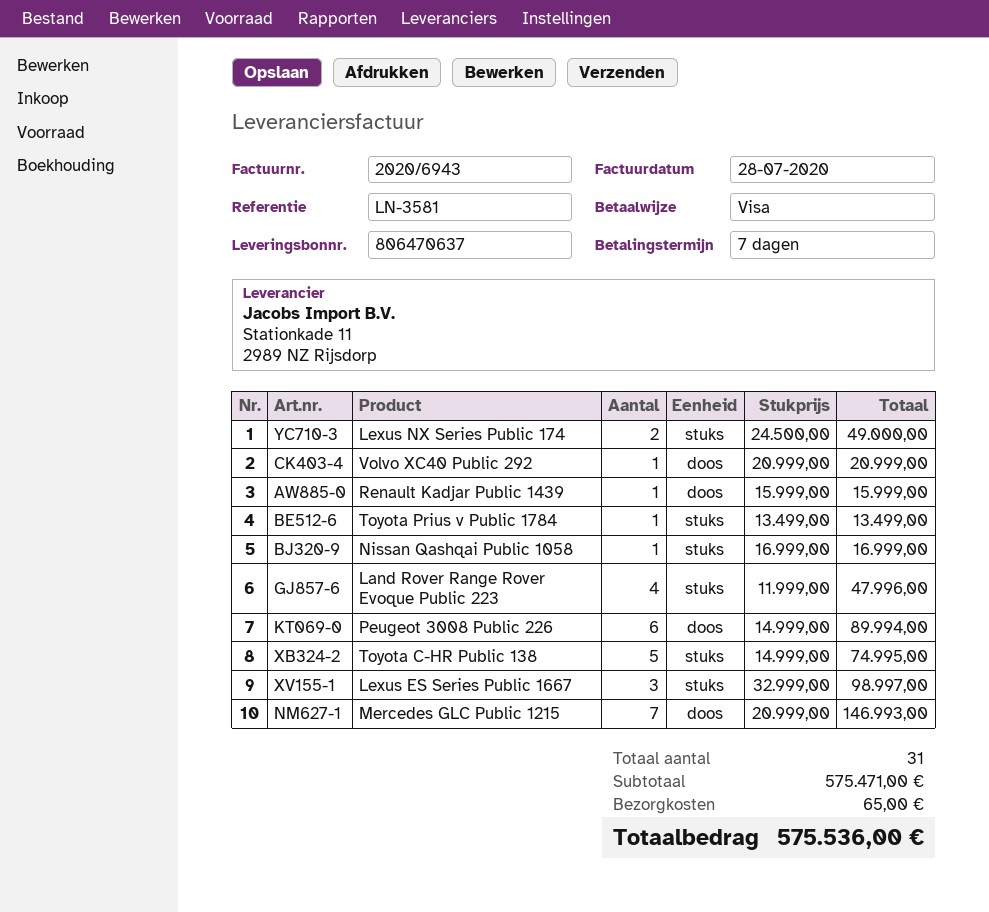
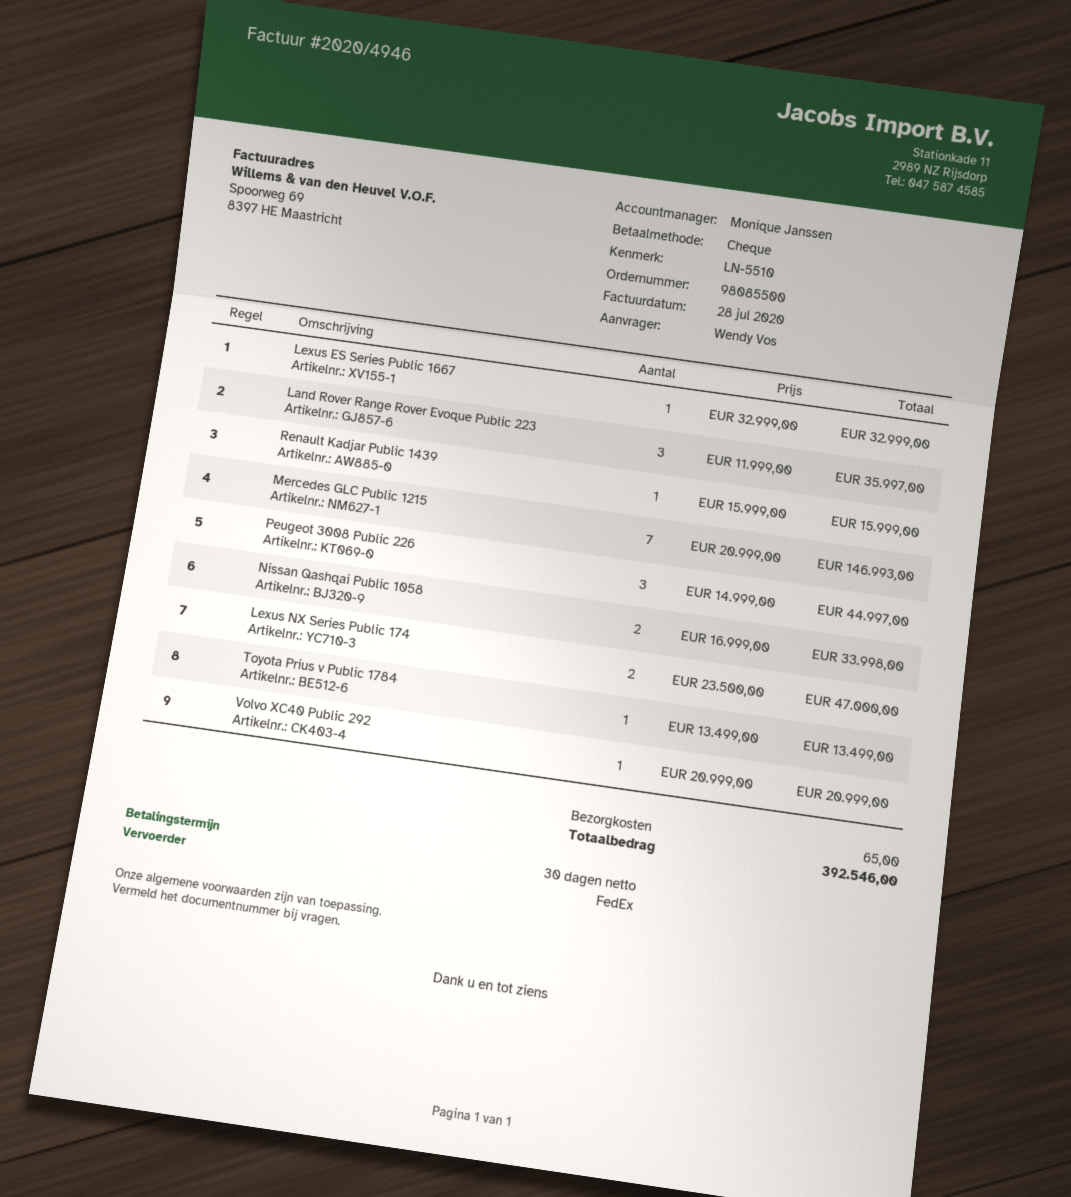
invoice number: 2020/6943 -> 2020/4946
payment terms: 7 days -> 30 days
reference: LN-3581 -> LN-5510
payment method: Visa -> cheque
Lexus NX Series Public 174: 2 x 24500.00 = 49000.00 -> 2 x 23500.00 = 47000.00
Nissan Qashqai Public 1058: 1 x 16999.00 = 16999.00 -> 2 x 16999.00 = 33998.00
Land Rover Range Rover Evoque Public 223: 4 x 11999.00 = 47996.00 -> 3 x 11999.00 = 35997.00
Peugeot 3008 Public 226: 6 x 14999.00 = 89994.00 -> 3 x 14999.00 = 44997.00
Toyota C-HR Public 138: 5 x 14999.00 = 74995.00 -> none
Lexus ES Series Public 1667: 3 x 32999.00 = 98997.00 -> 1 x 32999.00 = 32999.00
total: 575536.00 -> 392546.00

